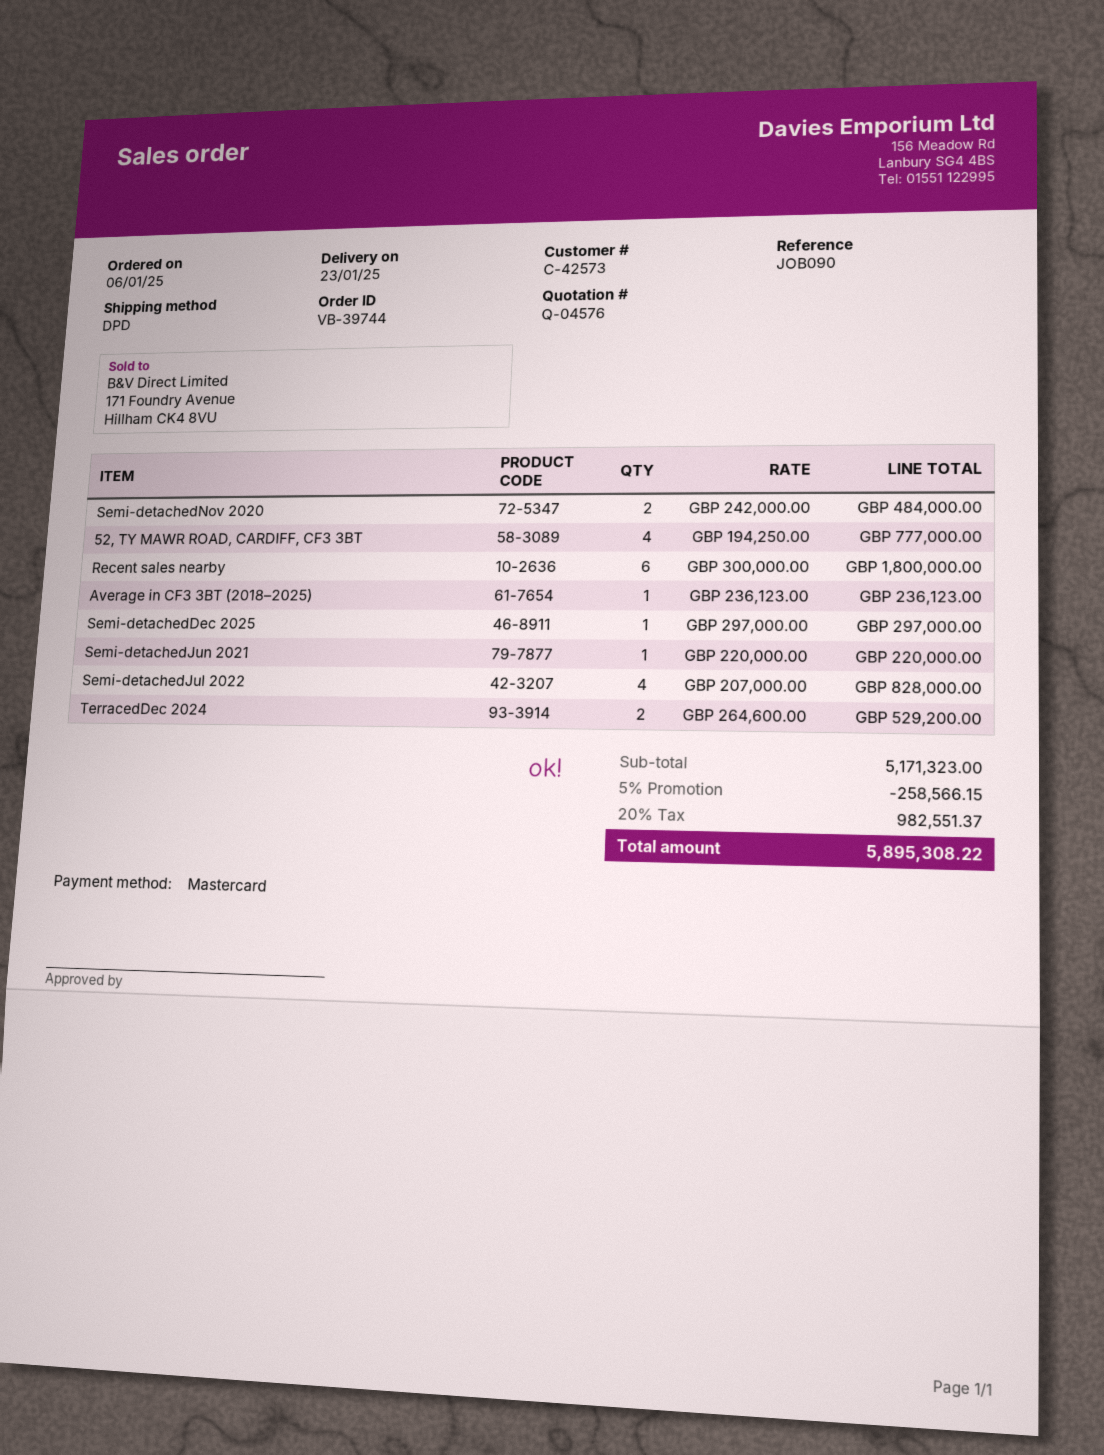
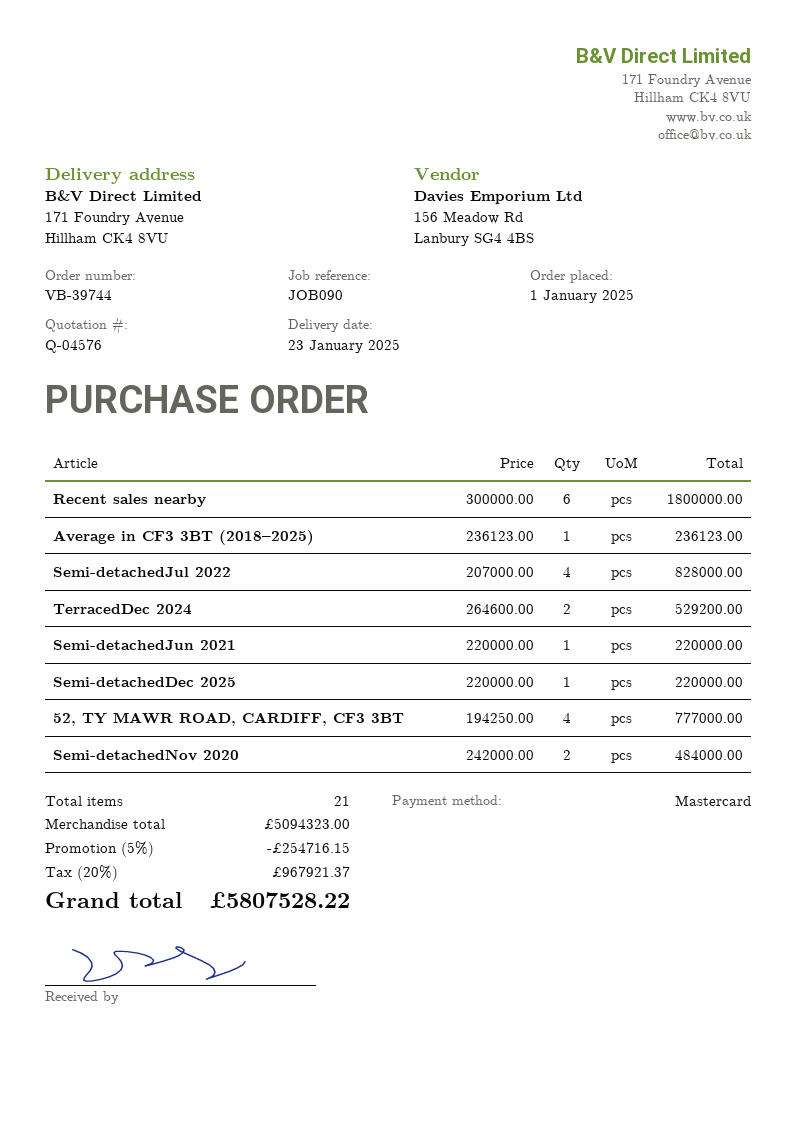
order date: 2025-01-06 -> 2025-01-01
Semi-detachedDec 2025: 1 x 297000.00 = 297000.00 -> 1 x 220000.00 = 220000.00
subtotal: 5171323.00 -> 5094323.00
discount: 5% = 258566.15 -> 5% = 254716.15
tax: 20% = 982551.37 -> 20% = 967921.37
total: 5895308.22 -> 5807528.22

